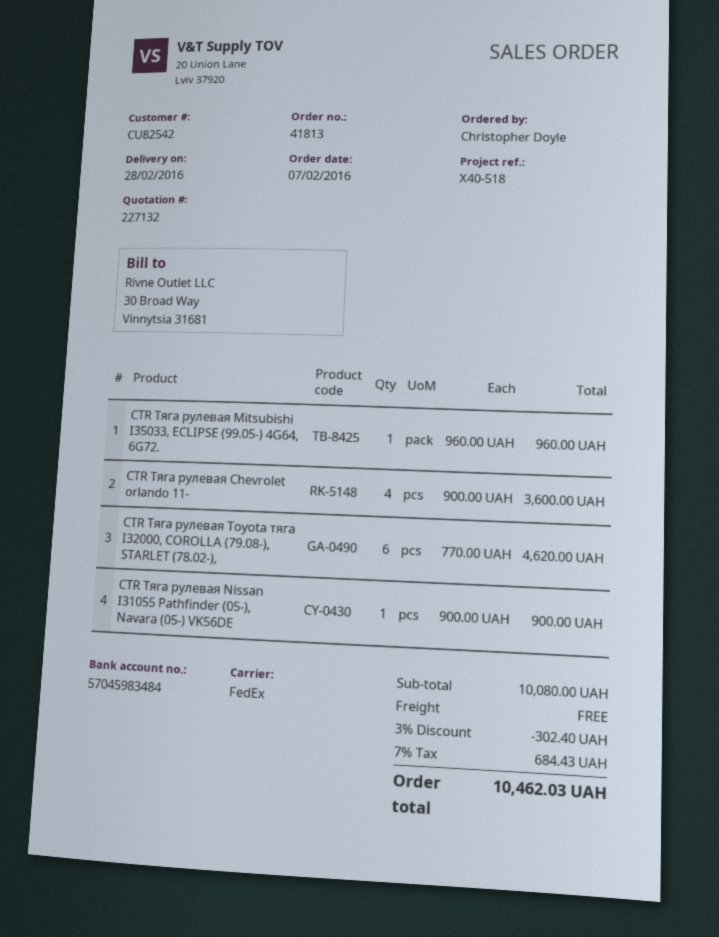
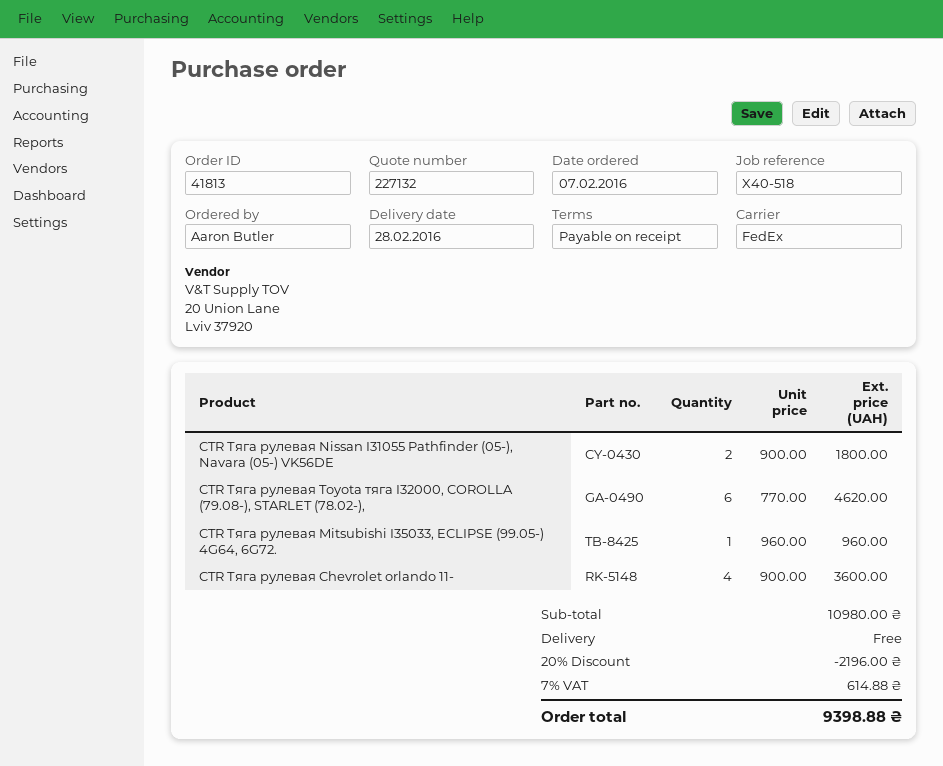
ordered by: Christopher Doyle -> Aaron Butler
CTR Тяга рулевая Nissan I31055 Pathfinder (05-), Navara (05-) VK56DE: 1 x 900.00 = 900.00 -> 2 x 900.00 = 1800.00
subtotal: 10080.00 -> 10980.00
discount: 3% = 302.40 -> 20% = 2196.00
tax: 7% = 684.43 -> 7% = 614.88
total: 10462.03 -> 9398.88

